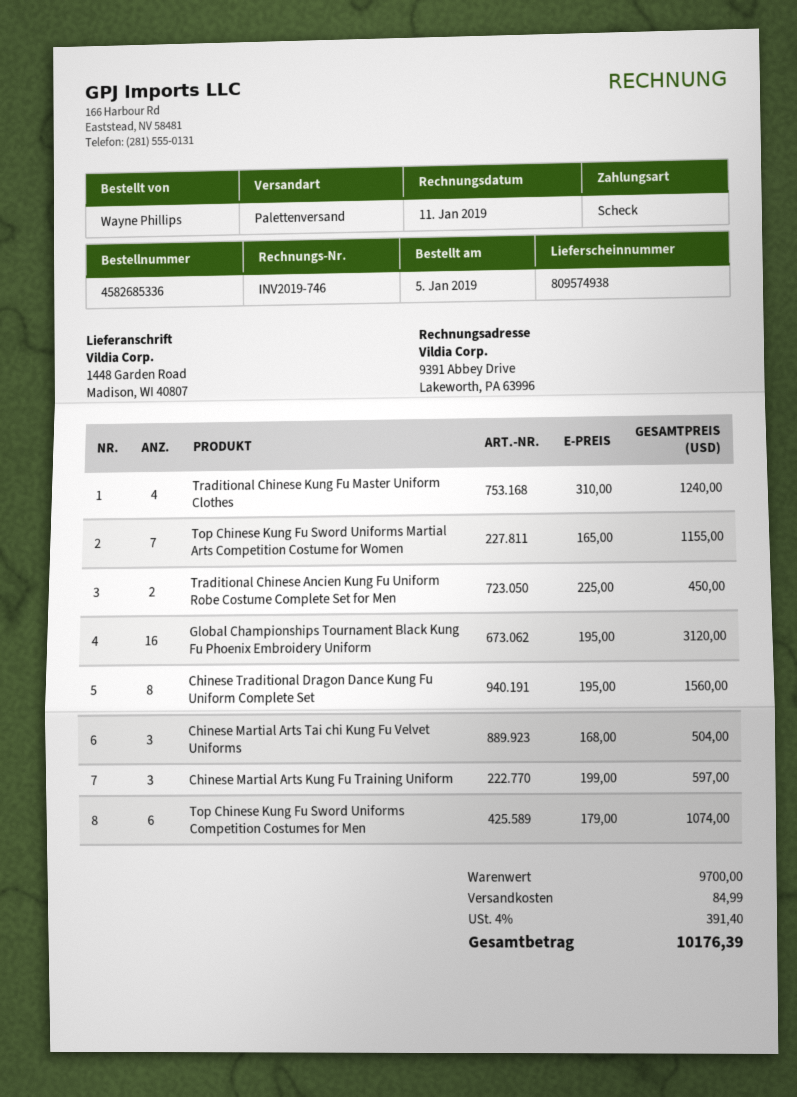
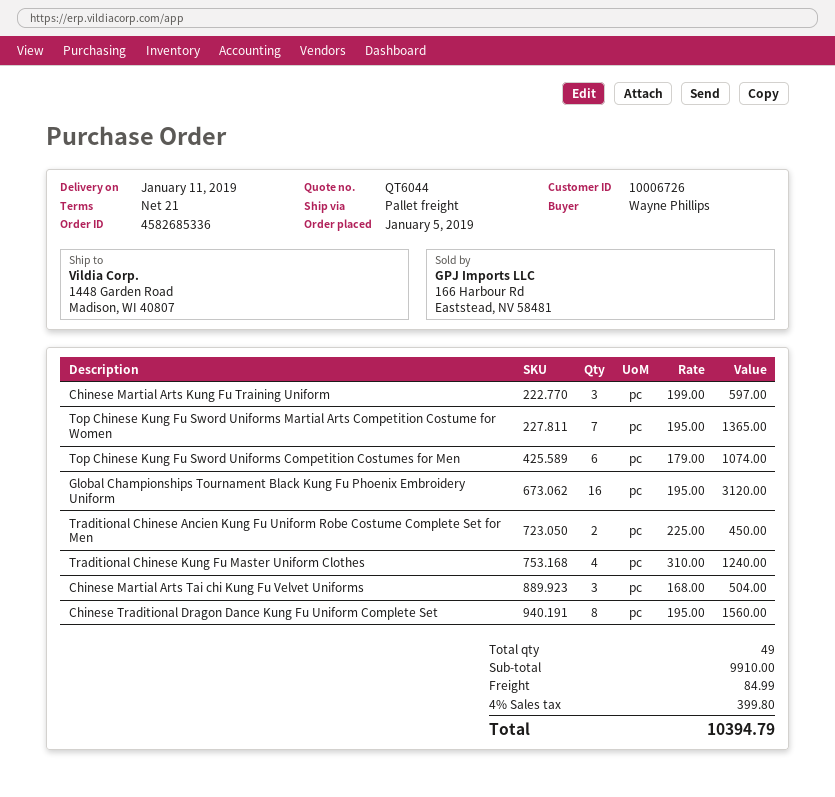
Top Chinese Kung Fu Sword Uniforms Martial Arts Competition Costume for Women: 7 x 165.00 = 1155.00 -> 7 x 195.00 = 1365.00
subtotal: 9700.00 -> 9910.00
tax: 4% = 391.40 -> 4% = 399.80
total: 10176.39 -> 10394.79

